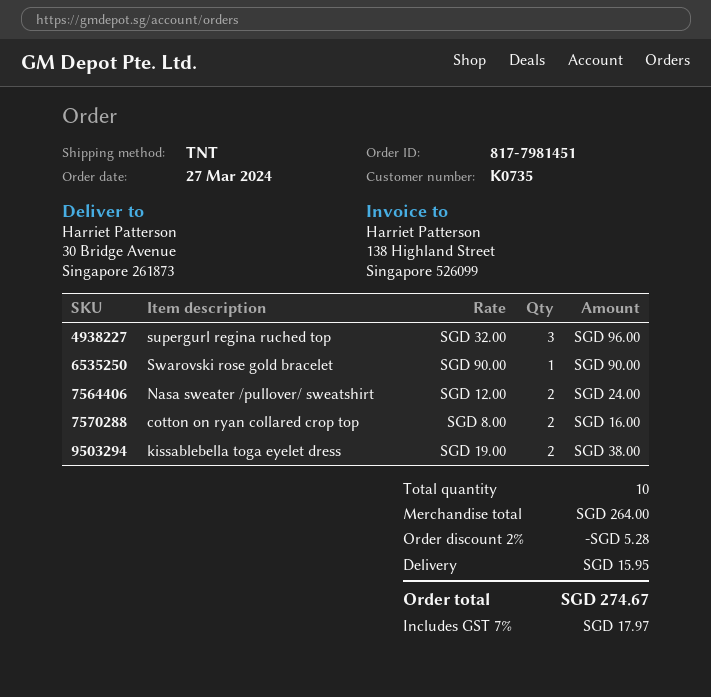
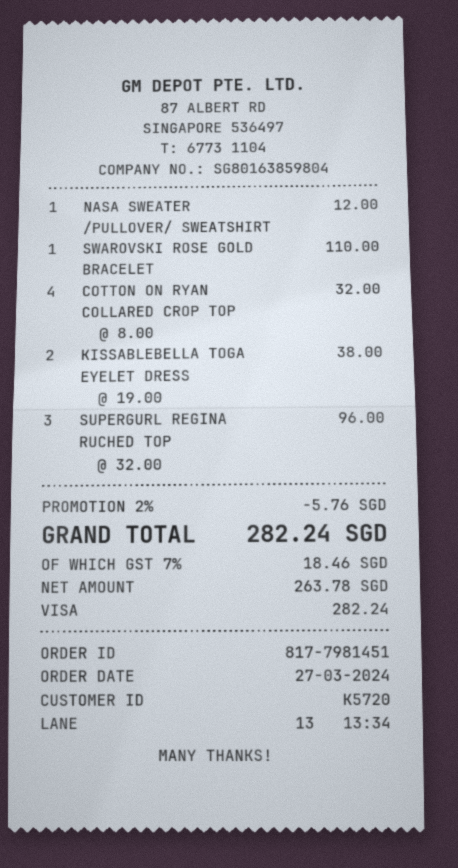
customer number: K0735 -> K5720
Swarovski rose gold bracelet: 1 x 90.00 = 90.00 -> 1 x 110.00 = 110.00
Nasa sweater /pullover/ sweatshirt: 2 x 12.00 = 24.00 -> 1 x 12.00 = 12.00
cotton on ryan collared crop top: 2 x 8.00 = 16.00 -> 4 x 8.00 = 32.00
discount: 2% = 5.28 -> 2% = 5.76
shipping: 15.95 -> none
tax: 7% = 17.97 -> 7% = 18.46
total: 274.67 -> 282.24

